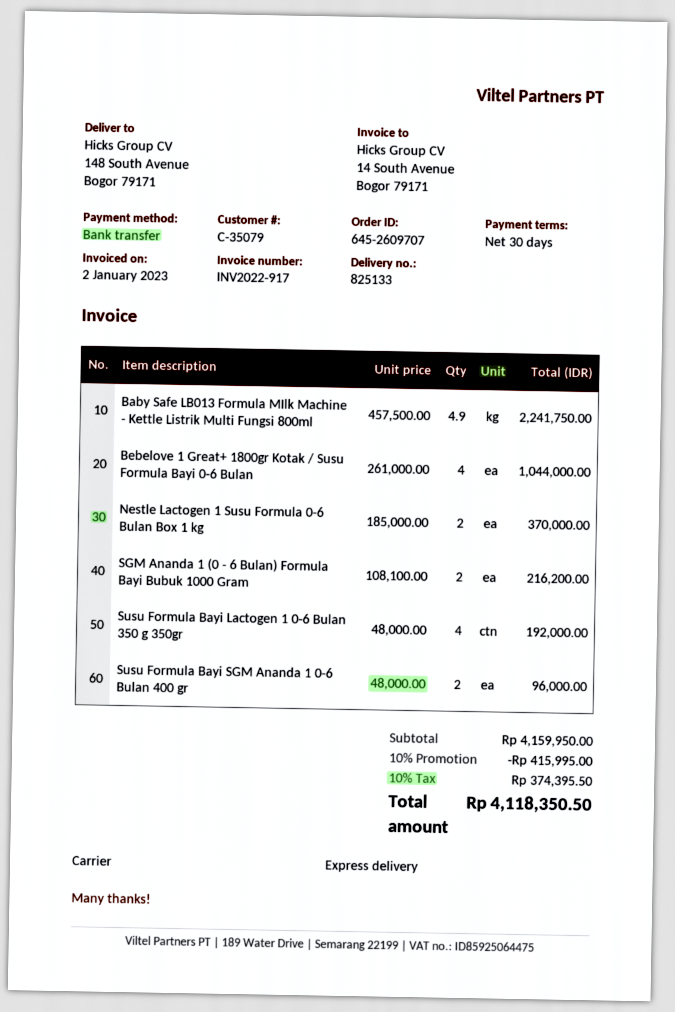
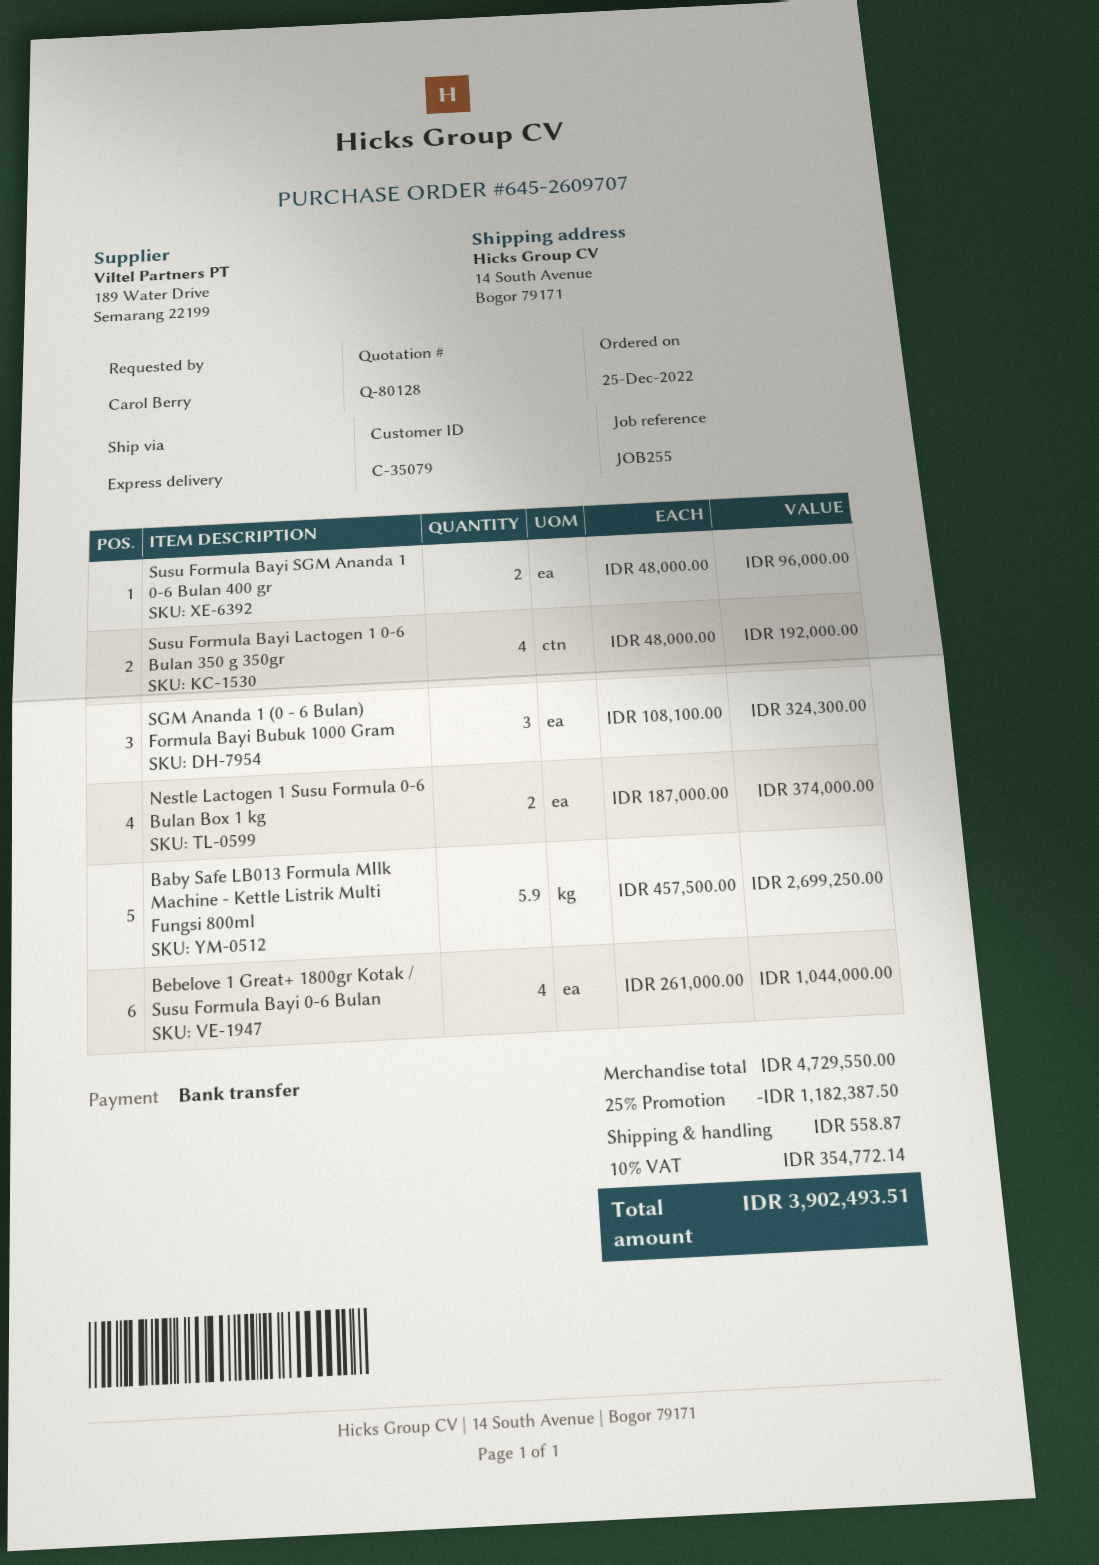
ship to: 148 South Avenue, Bogor 79171 -> 14 South Avenue, Bogor 79171
Baby Safe LB013 Formula MIlk Machine - Kettle Listrik Multi Fungsi 800ml: 4.9 x 457500.00 = 2241750.00 -> 5.9 x 457500.00 = 2699250.00
Nestle Lactogen 1 Susu Formula 0-6 Bulan Box 1 kg: 2 x 185000.00 = 370000.00 -> 2 x 187000.00 = 374000.00
SGM Ananda 1 (0 - 6 Bulan) Formula Bayi Bubuk 1000 Gram: 2 x 108100.00 = 216200.00 -> 3 x 108100.00 = 324300.00
subtotal: 4159950.00 -> 4729550.00
discount: 10% = 415995.00 -> 25% = 1182387.50
shipping: none -> 558.87
tax: 10% = 374395.50 -> 10% = 354772.14
total: 4118350.50 -> 3902493.51

